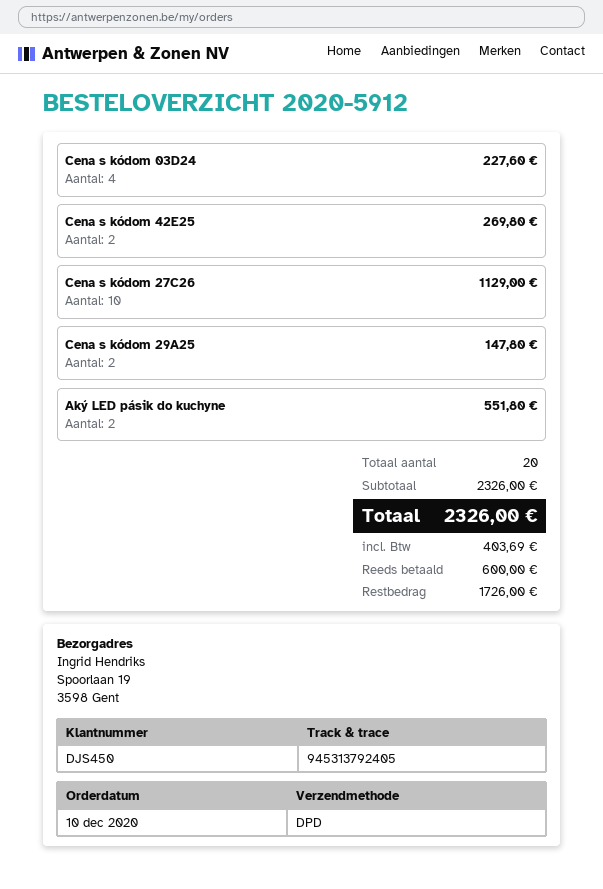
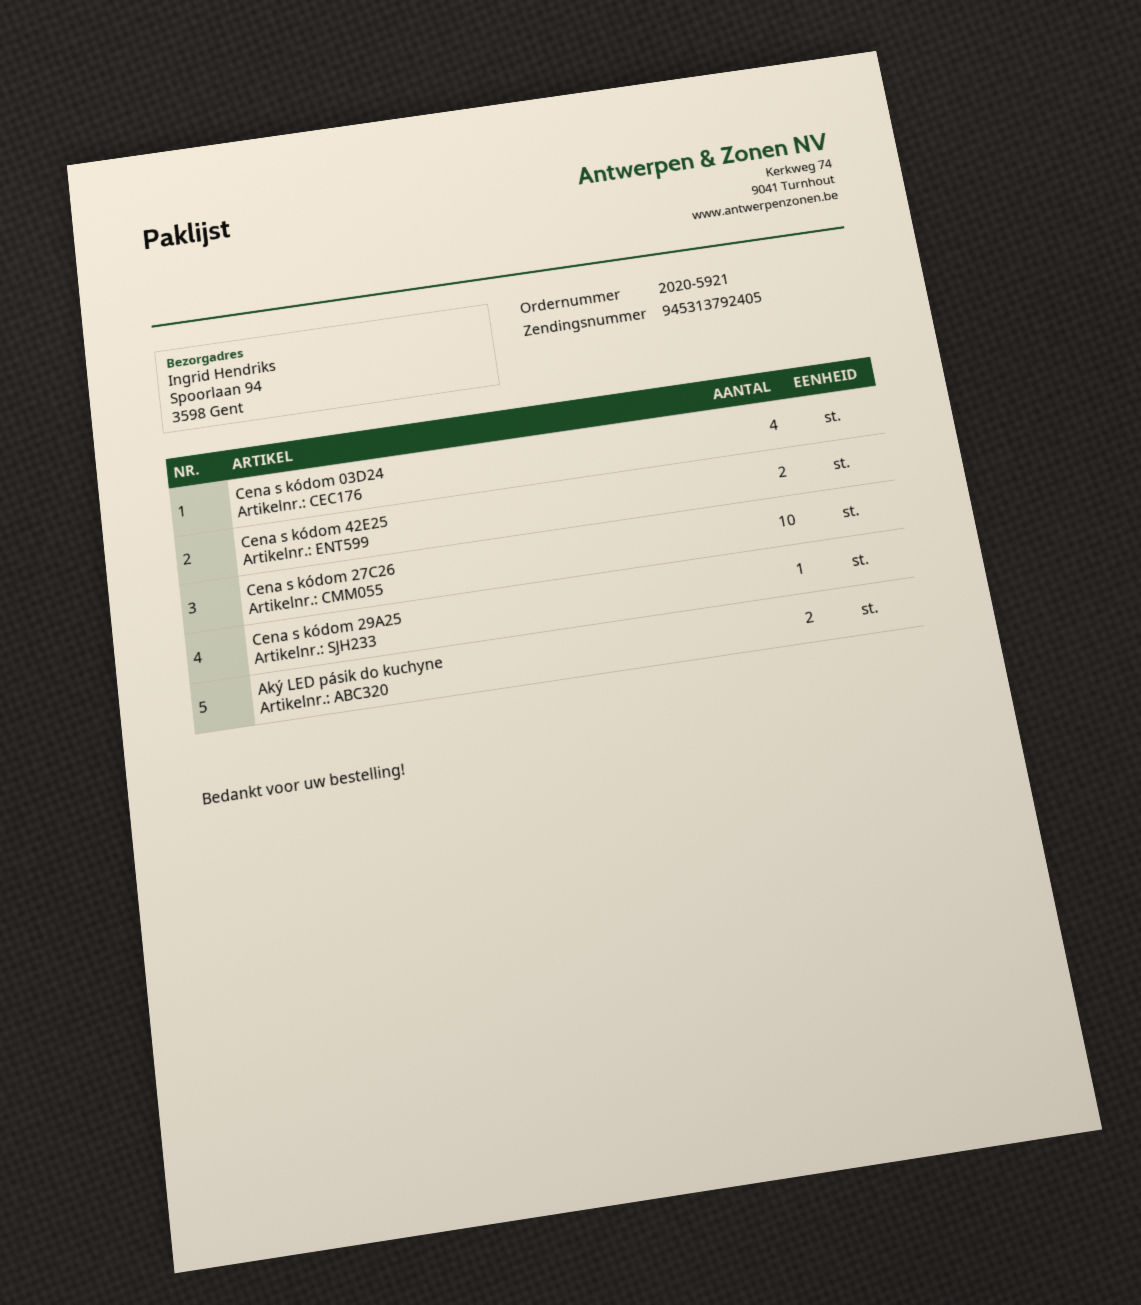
order number: 2020-5912 -> 2020-5921
ship to: Spoorlaan 19, 3598 Gent -> Spoorlaan 94, 3598 Gent
Cena s kódom 29A25: 2 -> 1

